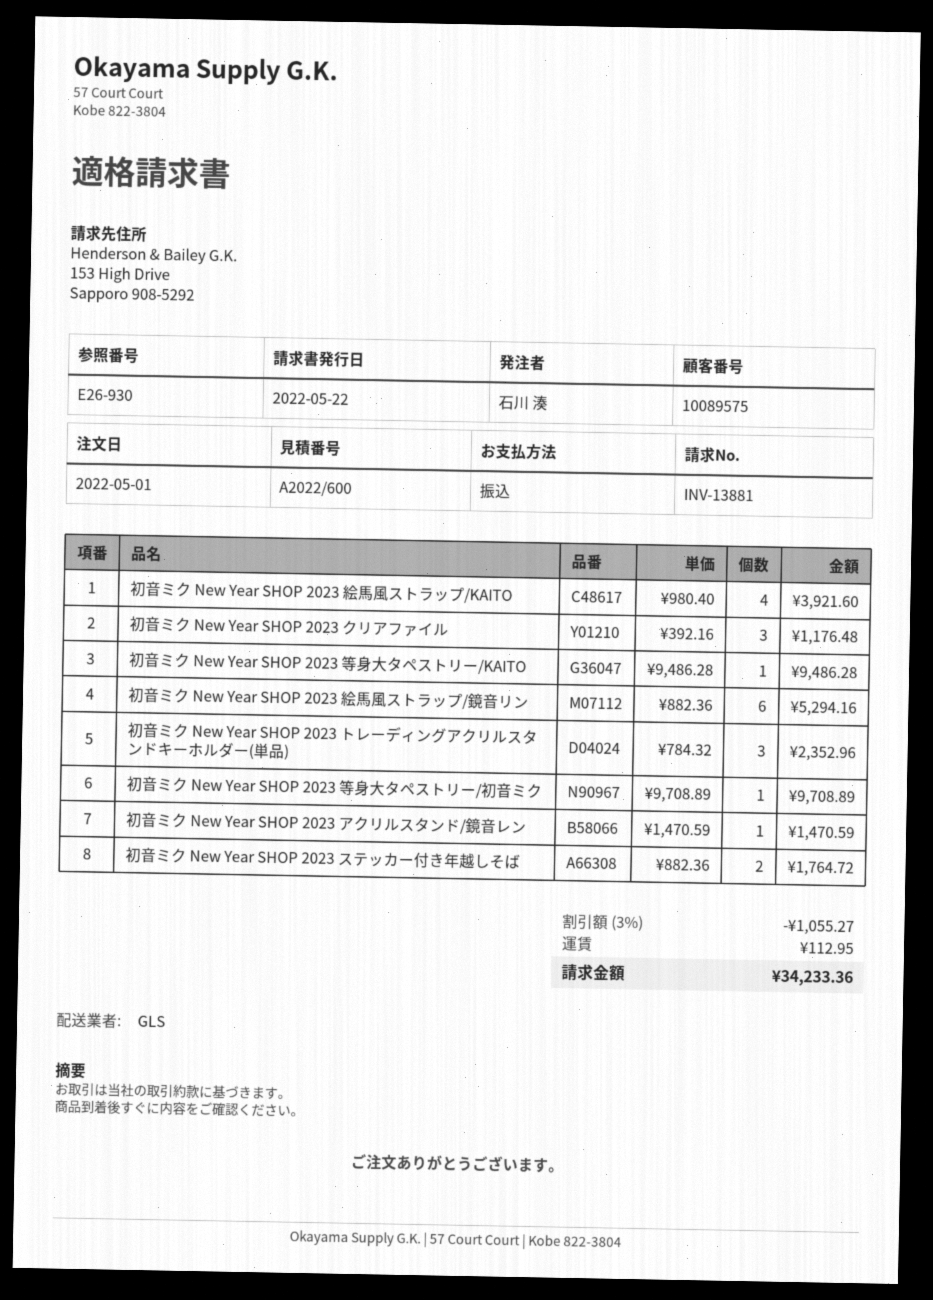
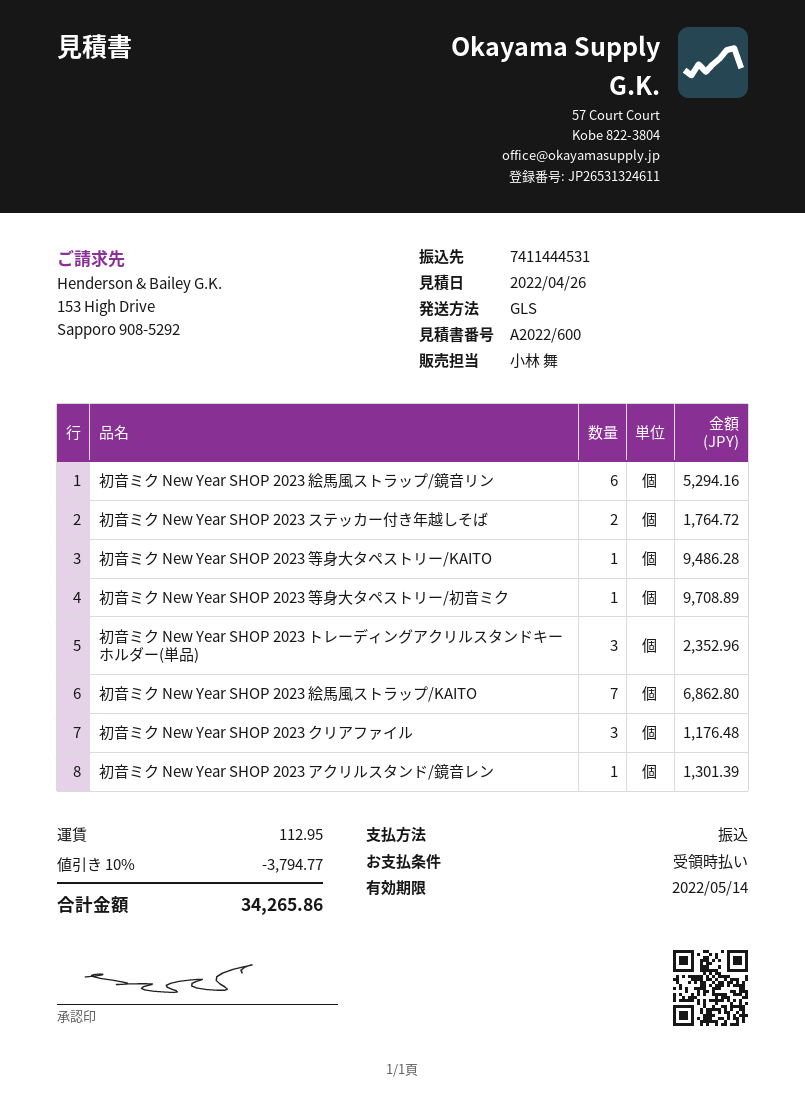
初音ミク New Year SHOP 2023 絵馬風ストラップ/KAITO: 4 for 3921.60 -> 7 for 6862.80
初音ミク New Year SHOP 2023 アクリルスタンド/鏡音レン: 1 for 1470.59 -> 1 for 1301.39
discount: 3% = 1055.27 -> 10% = 3794.77
total: 34233.36 -> 34265.86

